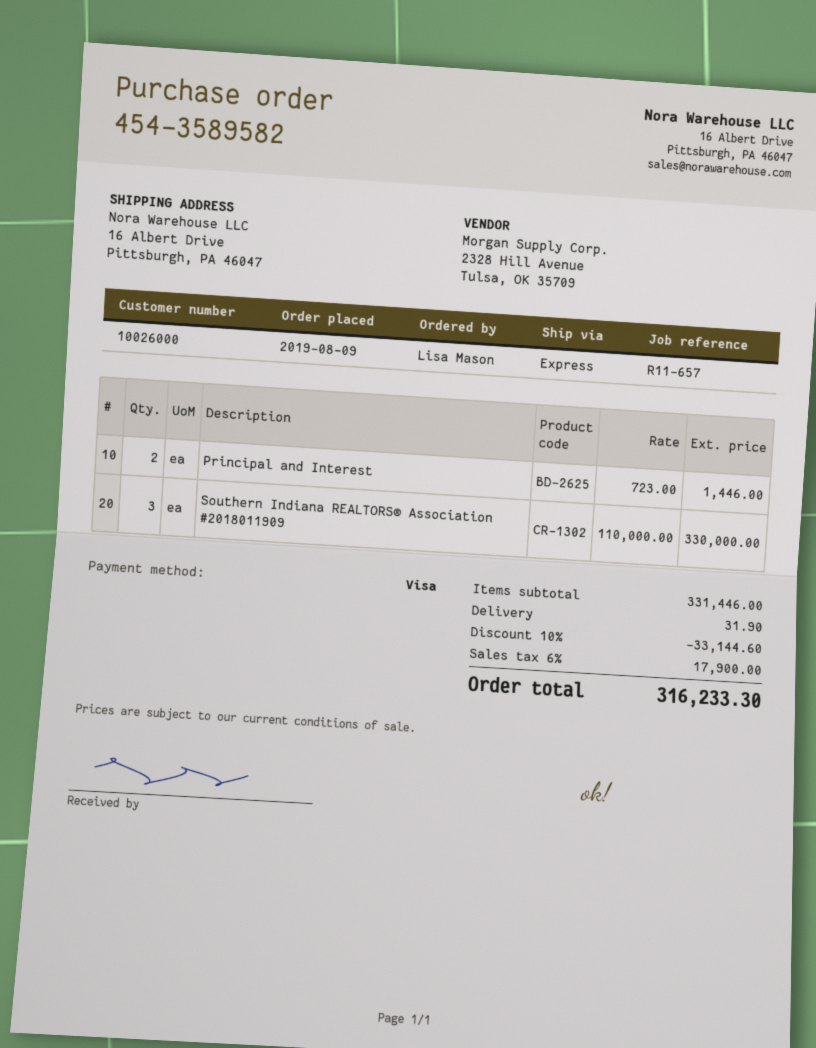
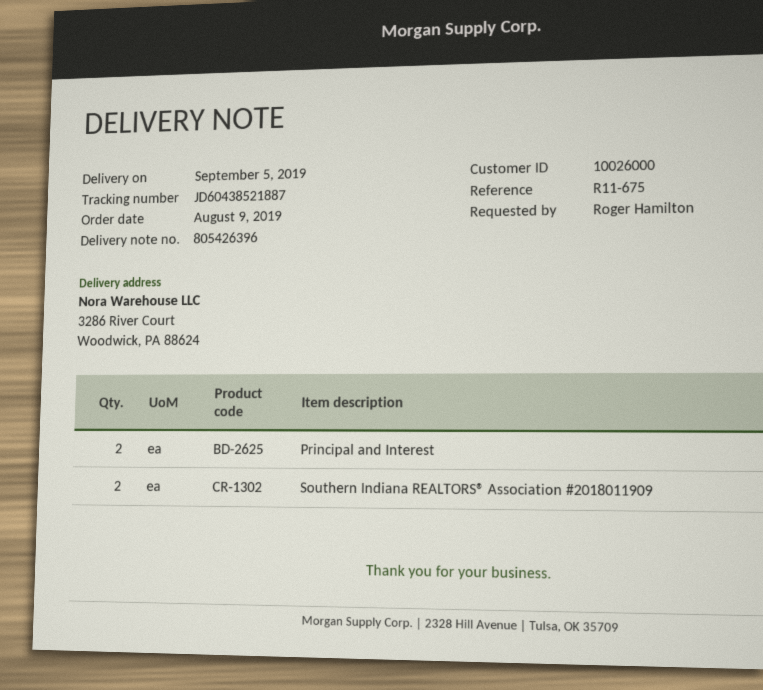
reference: R11-657 -> R11-675
ordered by: Lisa Mason -> Roger Hamilton
ship to: 16 Albert Drive, Pittsburgh, PA 46047 -> 3286 River Court, Woodwick, PA 88624
Southern Indiana REALTORS® Association #2018011909: 3 -> 2

